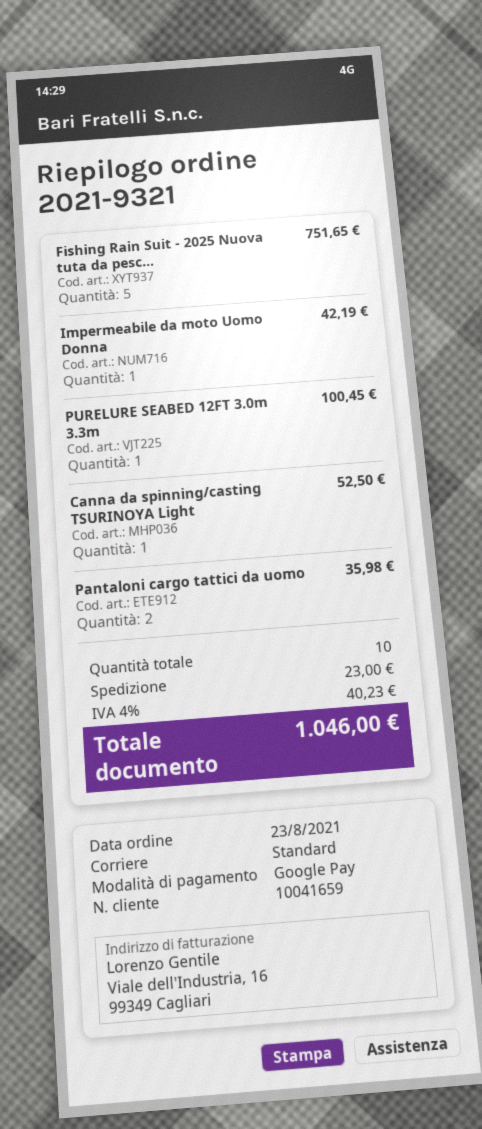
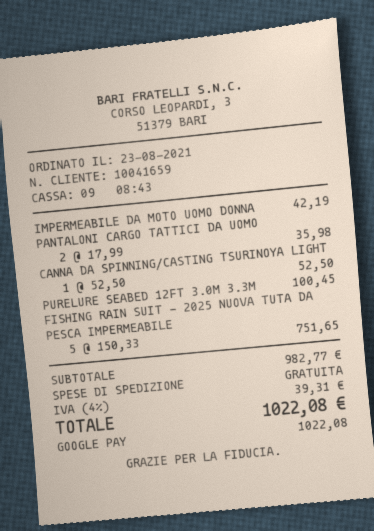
shipping: 23.00 -> 0.00
tax: 4% = 40.23 -> 4% = 39.31
total: 1046.00 -> 1022.08

